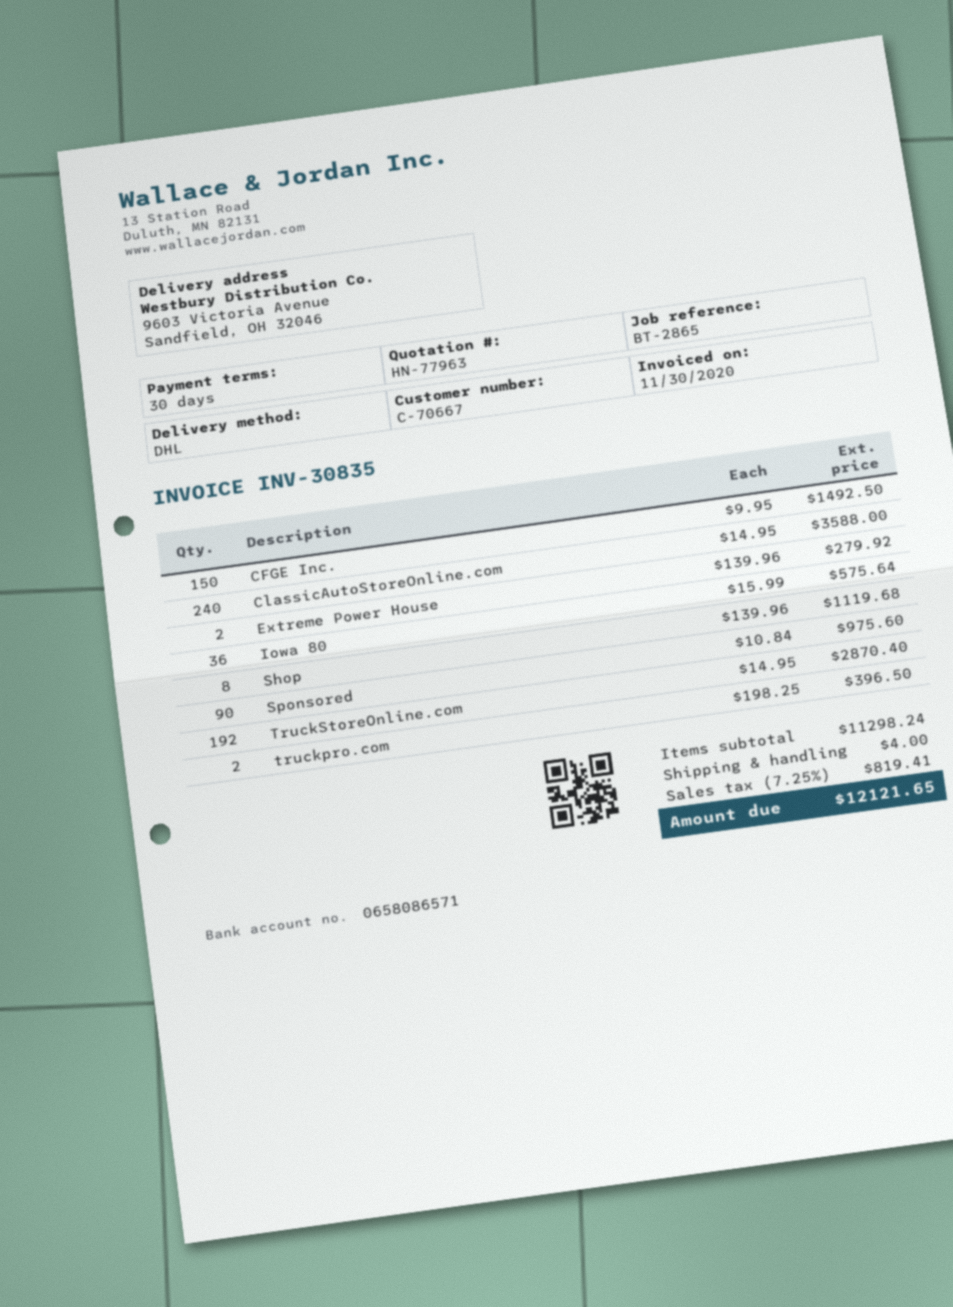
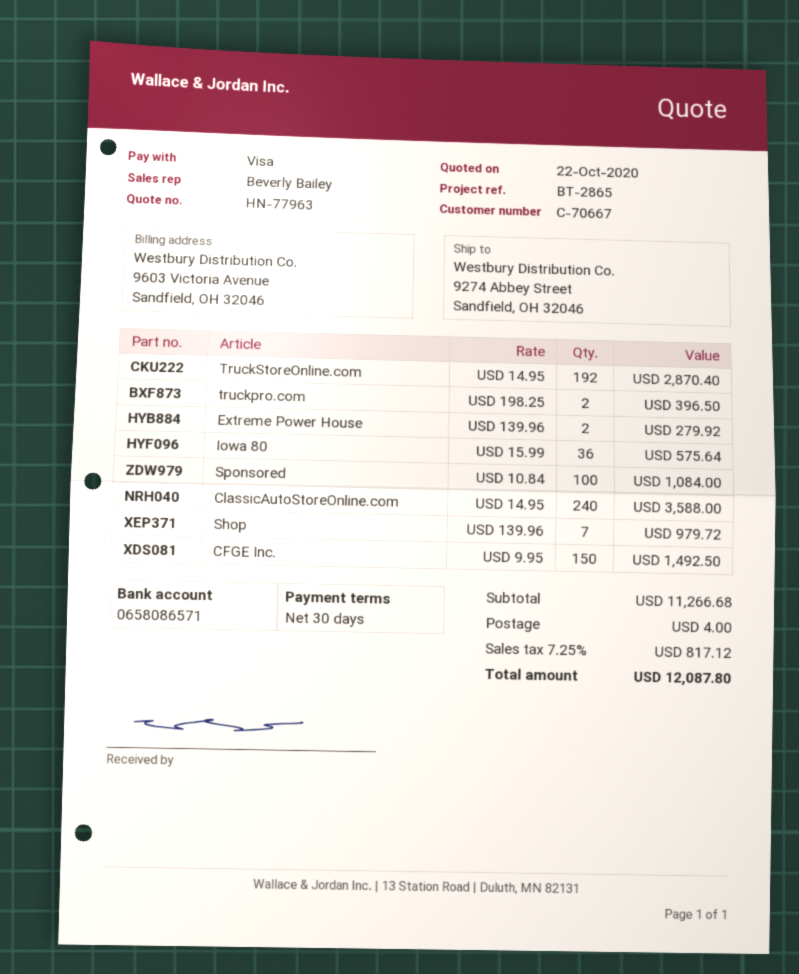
ship to: 9603 Victoria Avenue, Sandfield, OH 32046 -> 9274 Abbey Street, Sandfield, OH 32046
Shop: 8 x 139.96 = 1119.68 -> 7 x 139.96 = 979.72
Sponsored: 90 x 10.84 = 975.60 -> 100 x 10.84 = 1084.00
subtotal: 11298.24 -> 11266.68
tax: 7.25% = 819.41 -> 7.25% = 817.12
total: 12121.65 -> 12087.80

